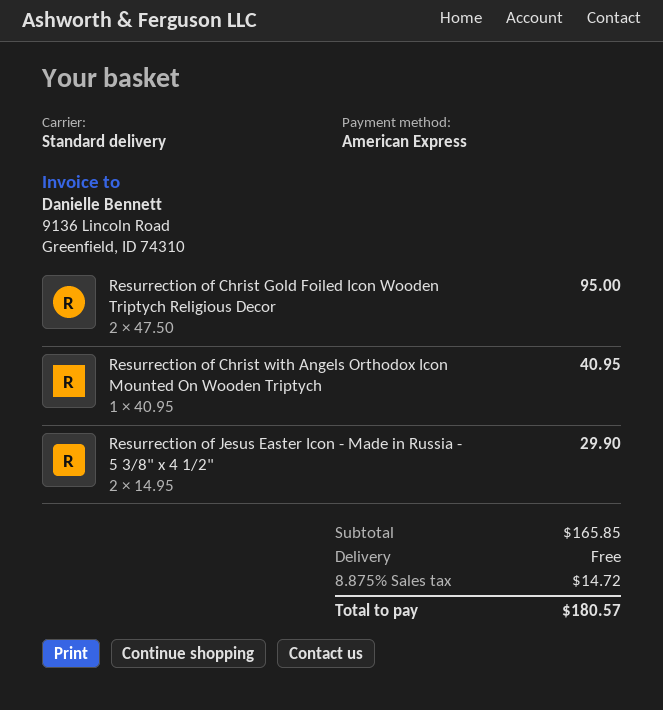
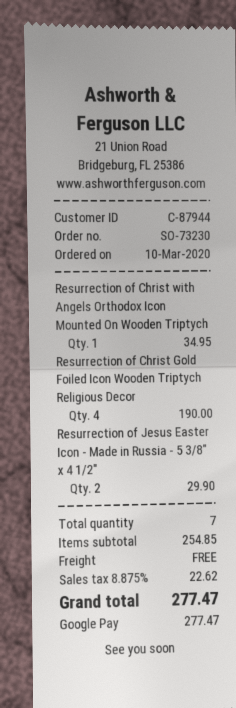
payment method: American Express -> Google Pay
Resurrection of Christ Gold Foiled Icon Wooden Triptych Religious Decor: 2 for 95.00 -> 4 for 190.00
Resurrection of Christ with Angels Orthodox Icon Mounted On Wooden Triptych: 1 for 40.95 -> 1 for 34.95
subtotal: 165.85 -> 254.85
tax: 8.875% = 14.72 -> 8.875% = 22.62
total: 180.57 -> 277.47

